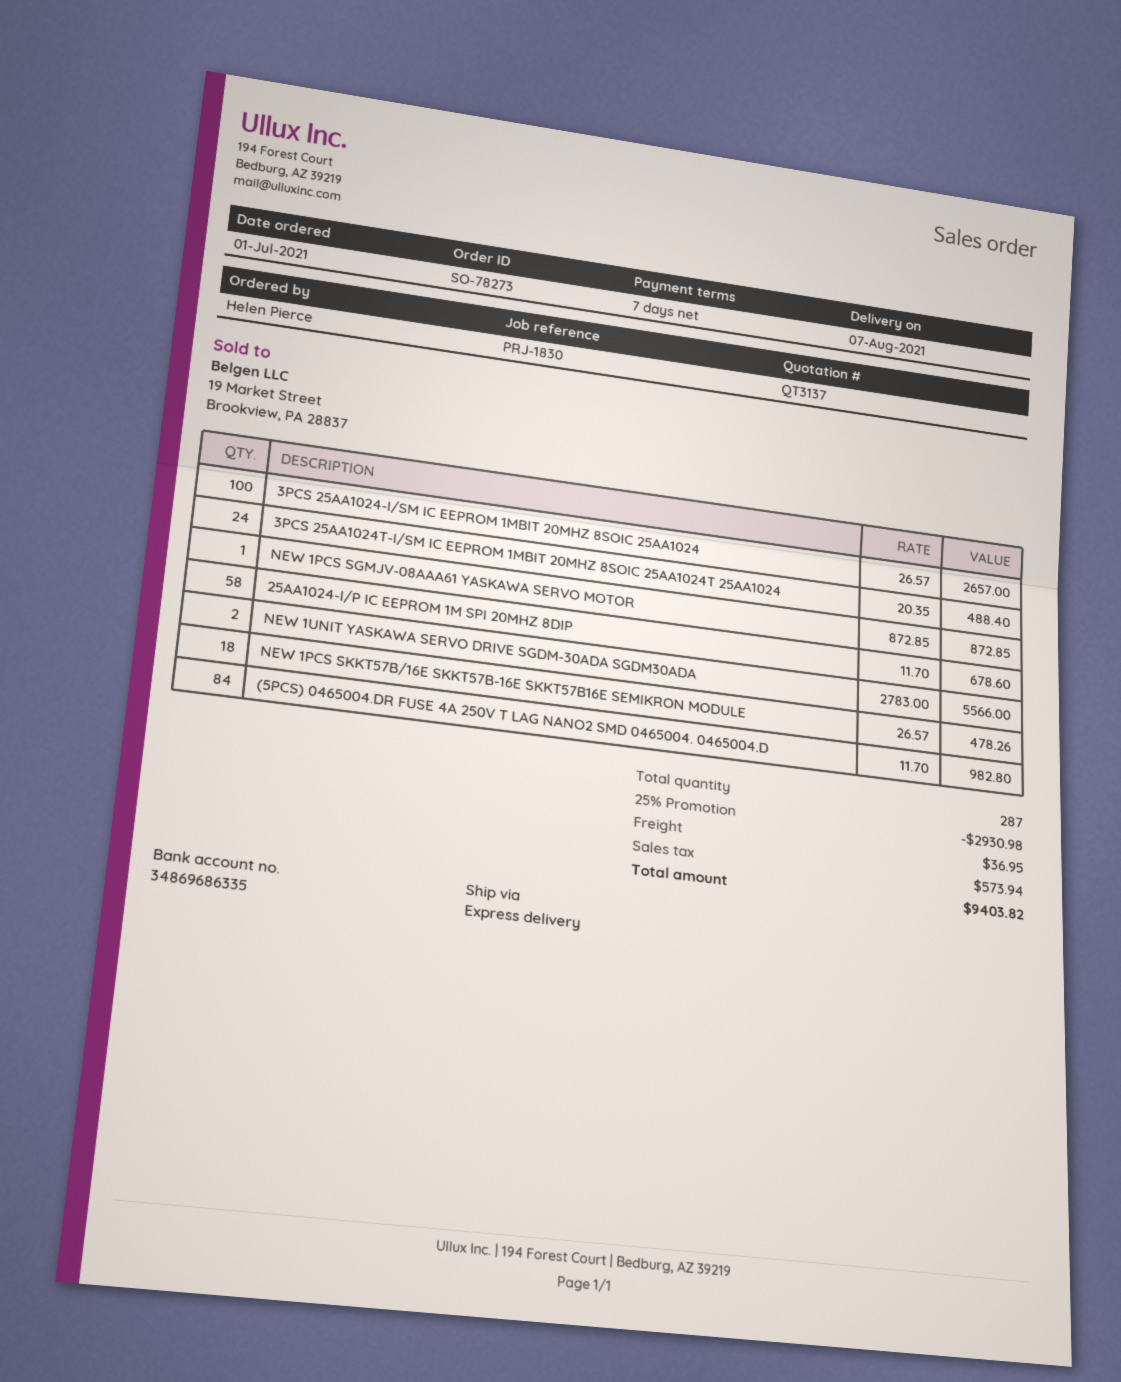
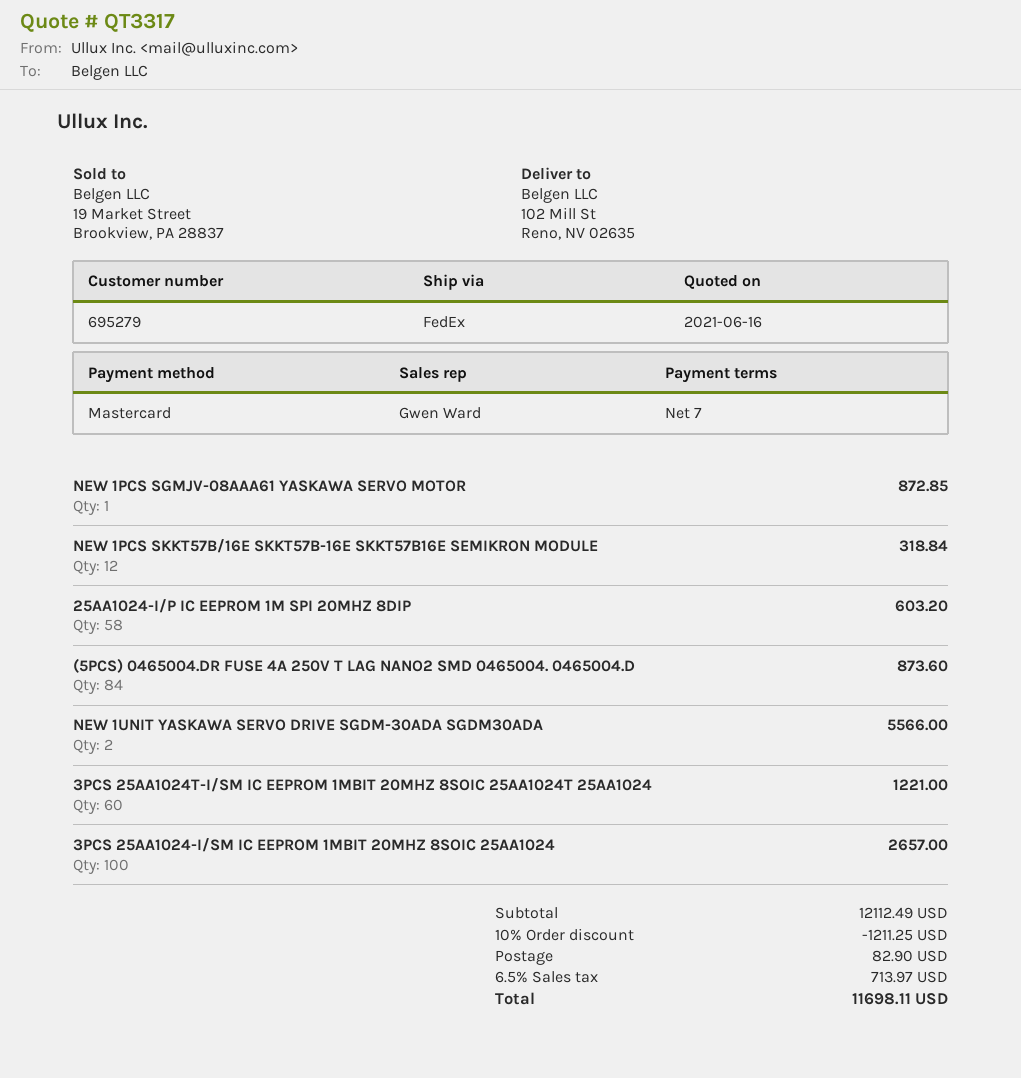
quote number: QT3137 -> QT3317
shipping method: express -> FedEx
3PCS 25AA1024T-I/SM IC EEPROM 1MBIT 20MHZ 8SOIC 25AA1024T 25AA1024: 24 for 488.40 -> 60 for 1221.00
25AA1024-I/P IC EEPROM 1M SPI 20MHZ 8DIP: 58 for 678.60 -> 58 for 603.20
NEW 1PCS SKKT57B/16E SKKT57B-16E SKKT57B16E SEMIKRON MODULE: 18 for 478.26 -> 12 for 318.84
(5PCS) 0465004.DR FUSE 4A 250V T LAG NANO2 SMD 0465004. 0465004.D: 84 for 982.80 -> 84 for 873.60
discount: 25% = 2930.98 -> 10% = 1211.25
shipping: 36.95 -> 82.90
tax: 573.94 -> 713.97
total: 9403.82 -> 11698.11

